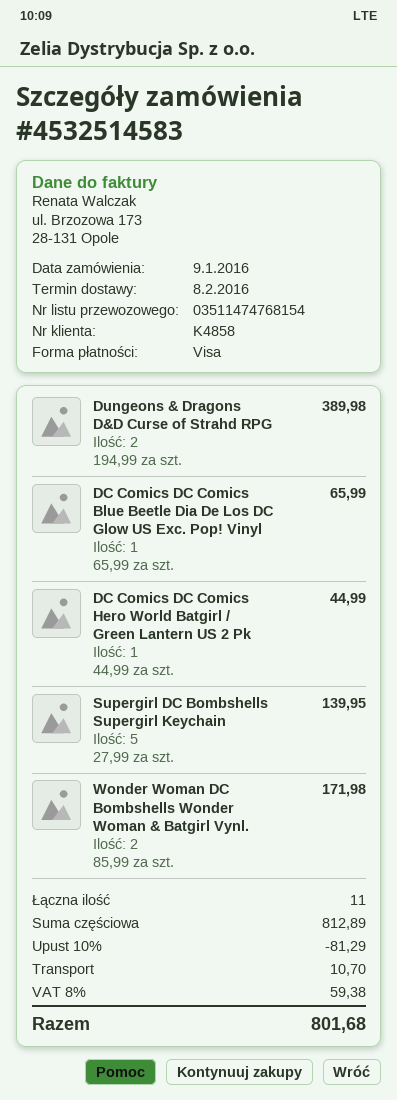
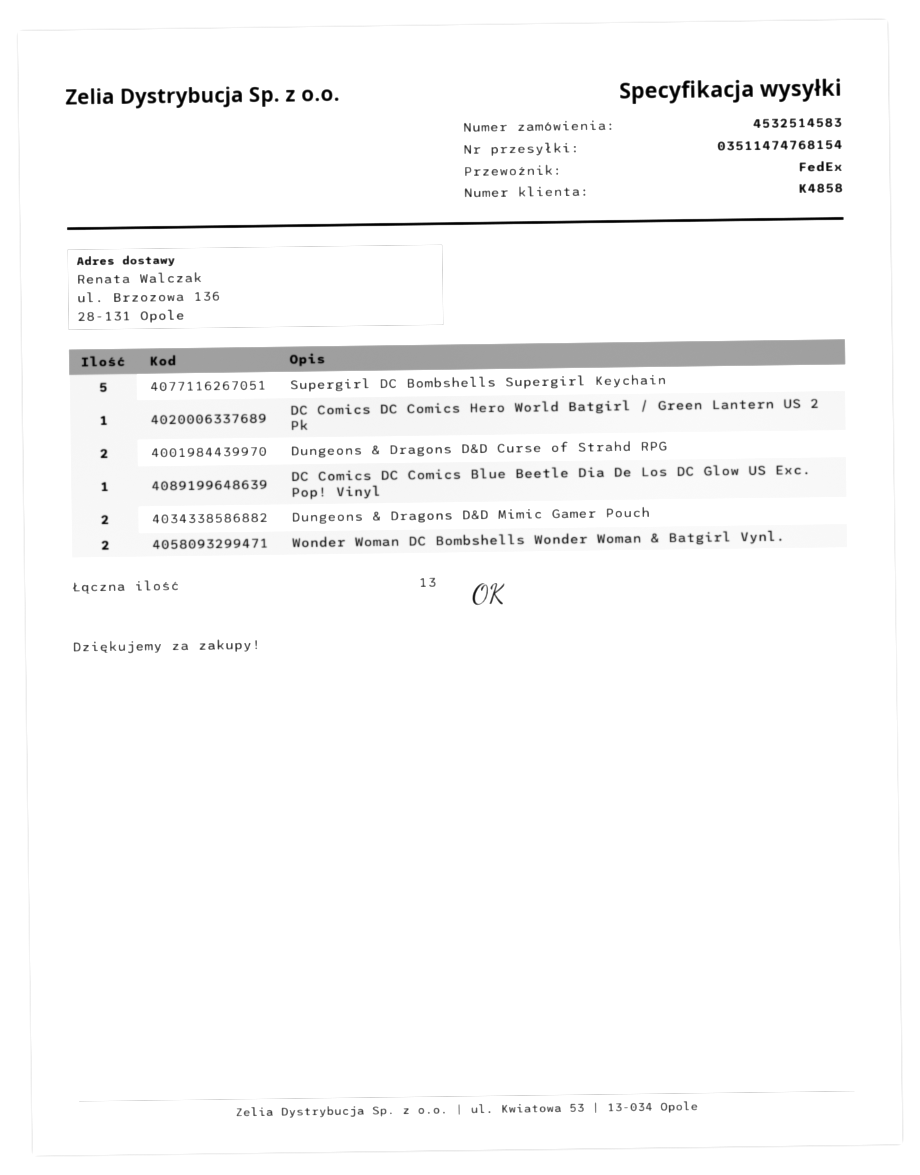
Dungeons & Dragons D&D Mimic Gamer Pouch: none -> 2
total quantity: 11 -> 13

